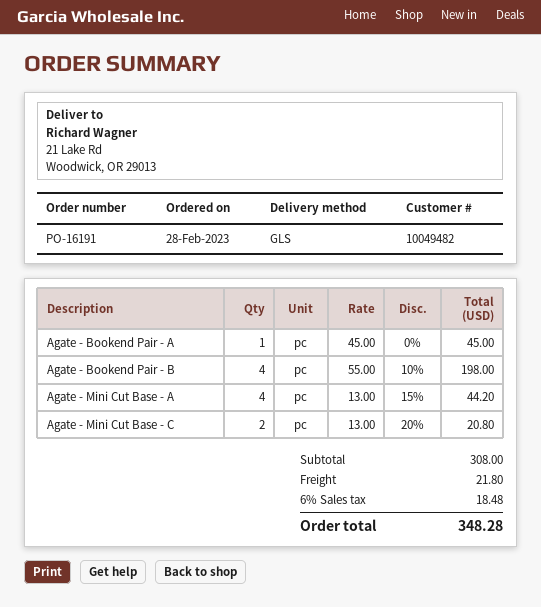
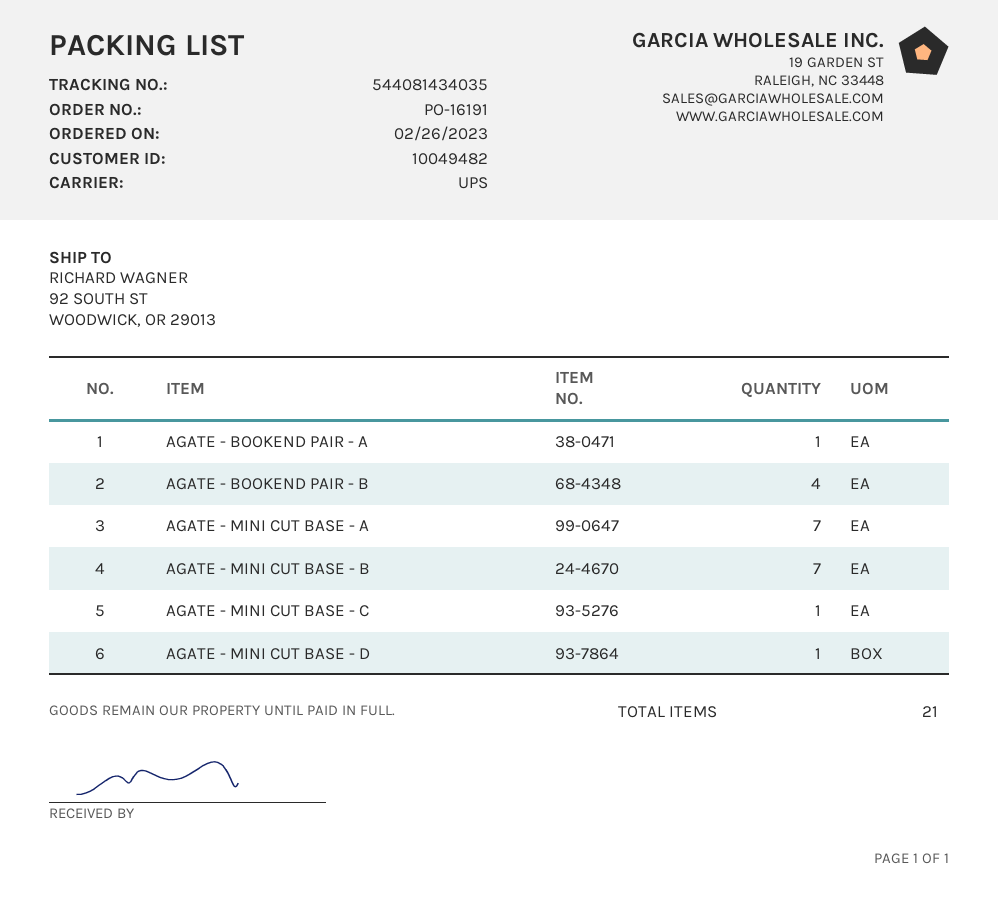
order date: 2023-02-28 -> 2023-02-26
shipping method: GLS -> UPS
ship to: 21 Lake Rd, Woodwick, OR 29013 -> 92 SOUTH ST, WOODWICK, OR 29013
Agate - Mini Cut Base - A: 4 -> 7
Agate - Mini Cut Base - C: 2 -> 1
AGATE - MINI CUT BASE - B: none -> 7
AGATE - MINI CUT BASE - D: none -> 1

